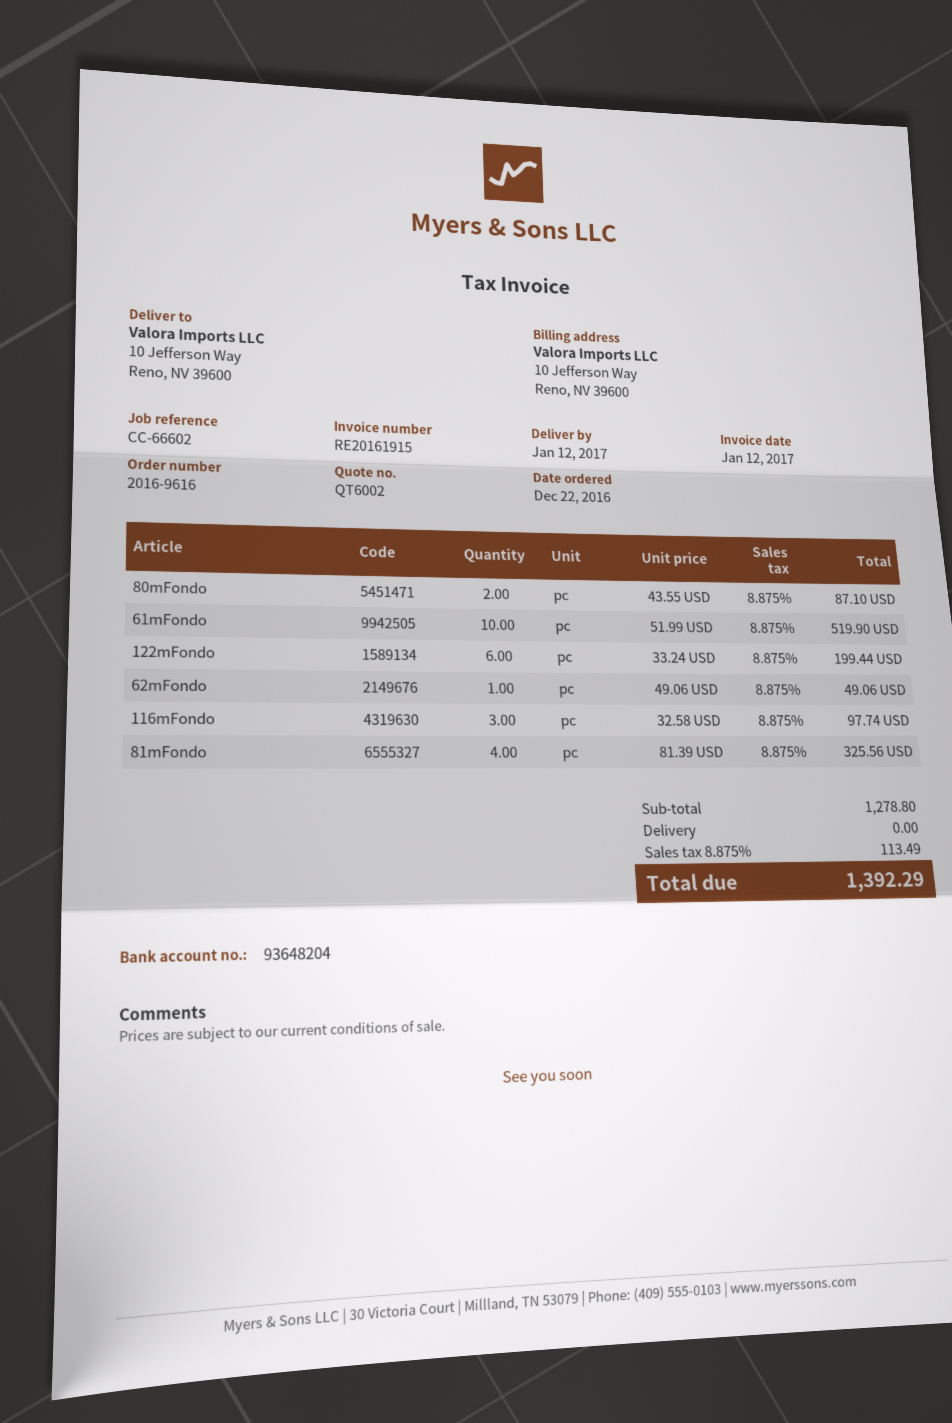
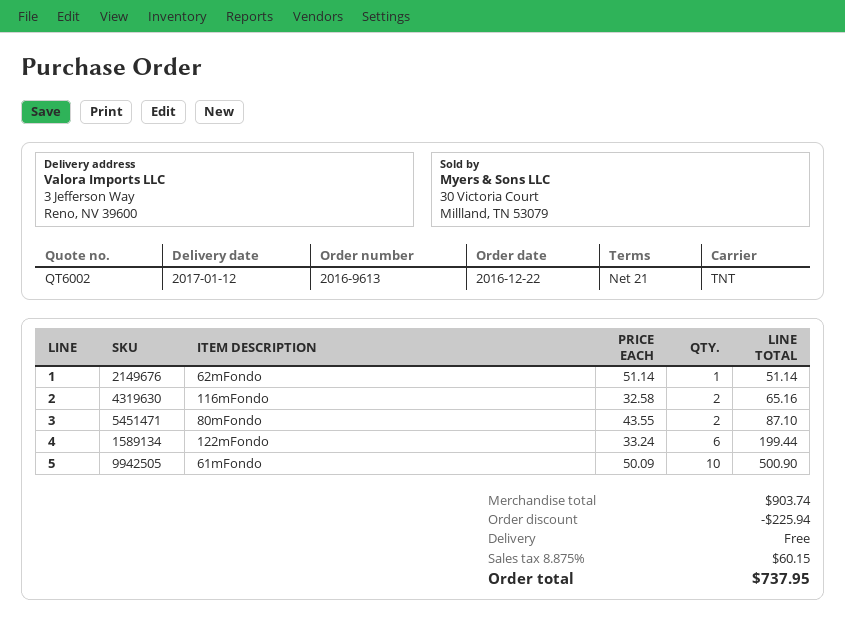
order number: 2016-9616 -> 2016-9613
ship to: 10 Jefferson Way, Reno, NV 39600 -> 3 Jefferson Way, Reno, NV 39600
61mFondo: 10 x 51.99 = 519.90 -> 10 x 50.09 = 500.90
62mFondo: 1 x 49.06 = 49.06 -> 1 x 51.14 = 51.14
116mFondo: 3 x 32.58 = 97.74 -> 2 x 32.58 = 65.16
81mFondo: 4 x 81.39 = 325.56 -> none
subtotal: 1278.80 -> 903.74
discount: none -> 225.94
tax: 8.875% = 113.49 -> 8.875% = 60.15
total: 1392.29 -> 737.95

